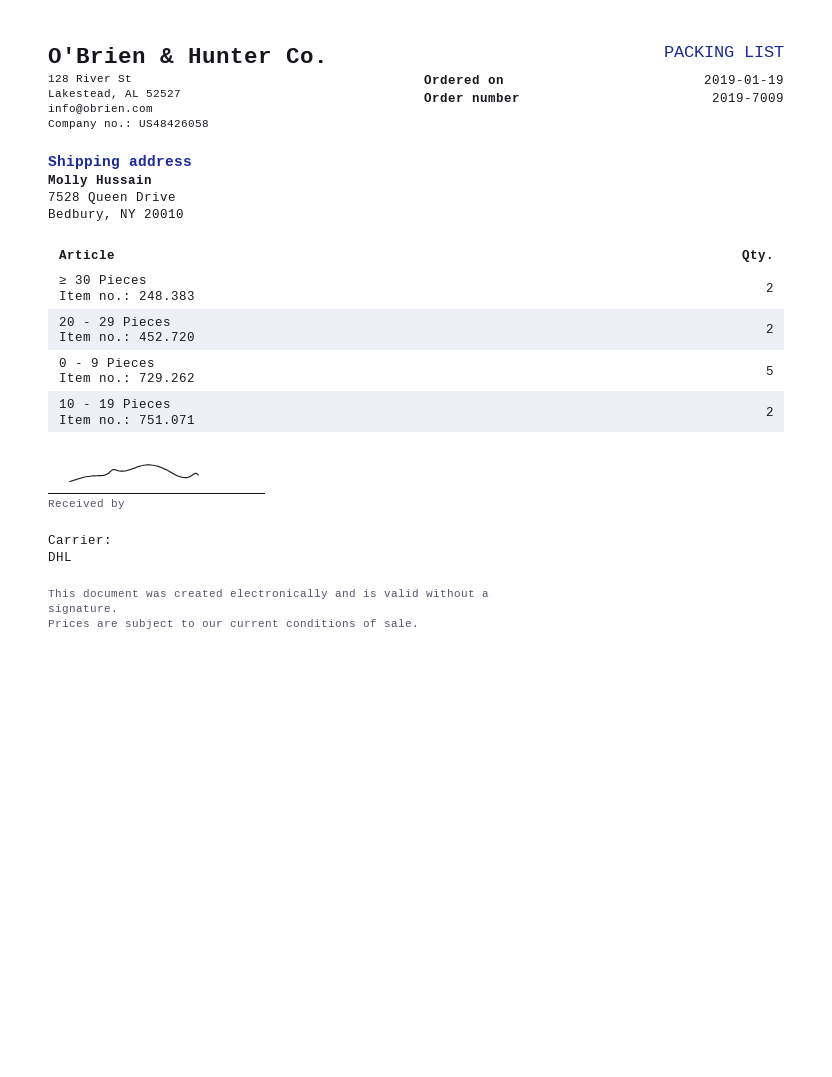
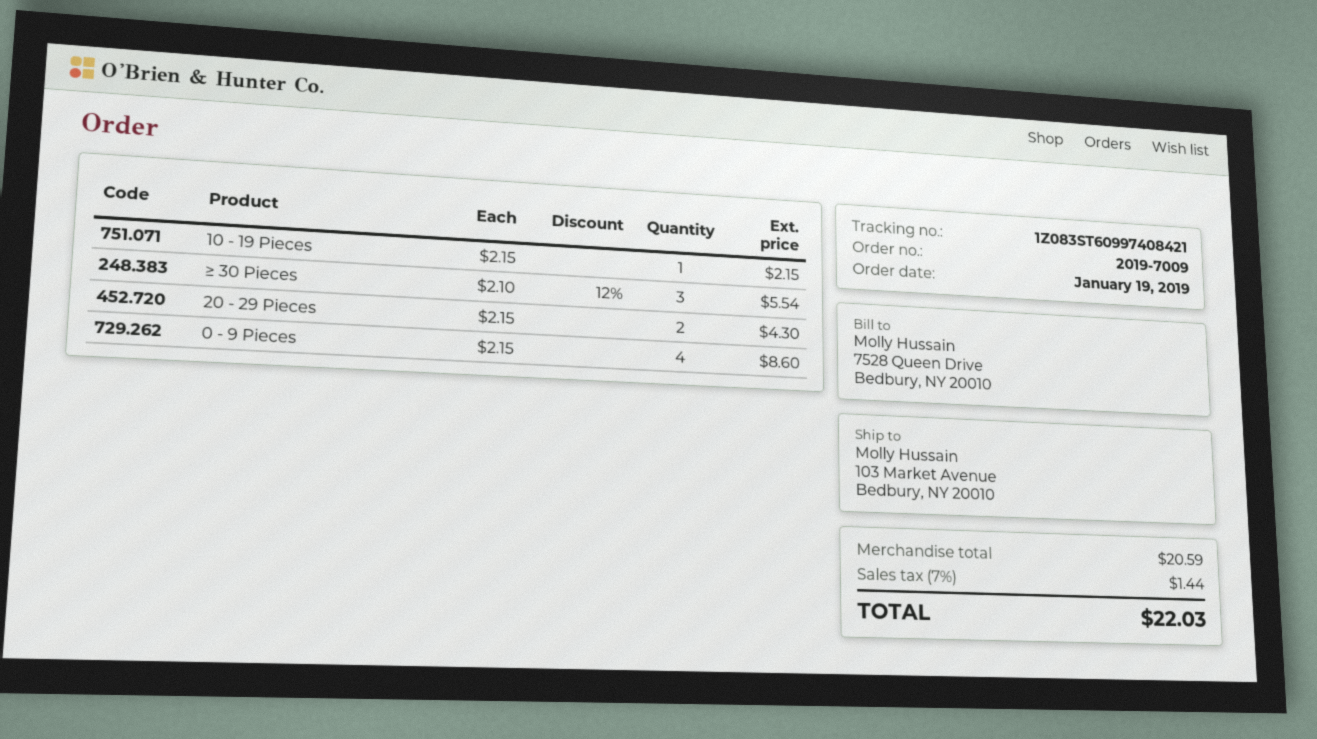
ship to: 7528 Queen Drive, Bedbury, NY 20010 -> 103 Market Avenue, Bedbury, NY 20010
≥ 30 Pieces: 2 -> 3
0 - 9 Pieces: 5 -> 4
10 - 19 Pieces: 2 -> 1

